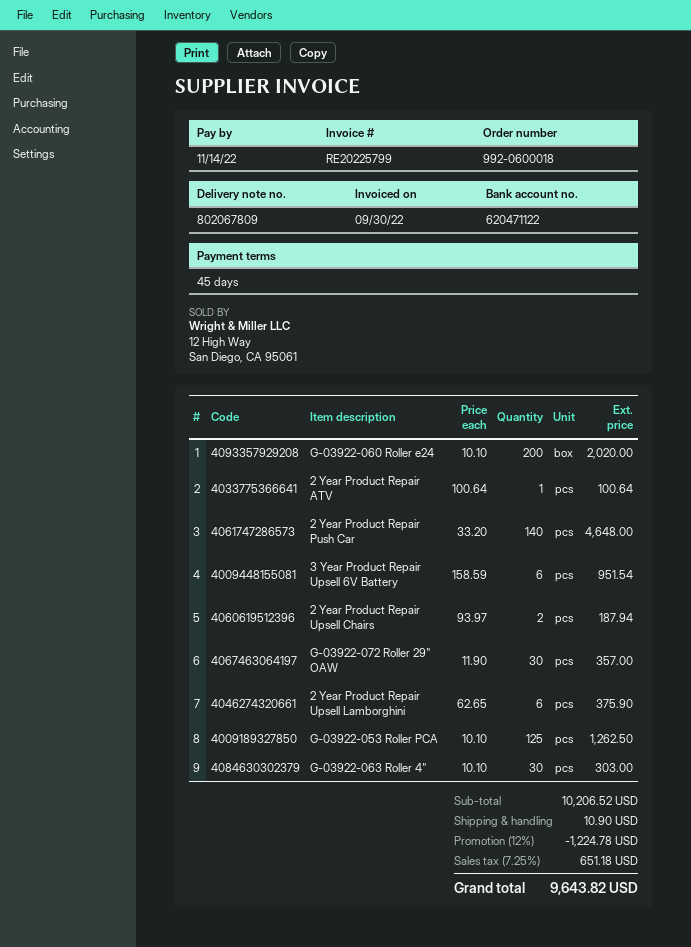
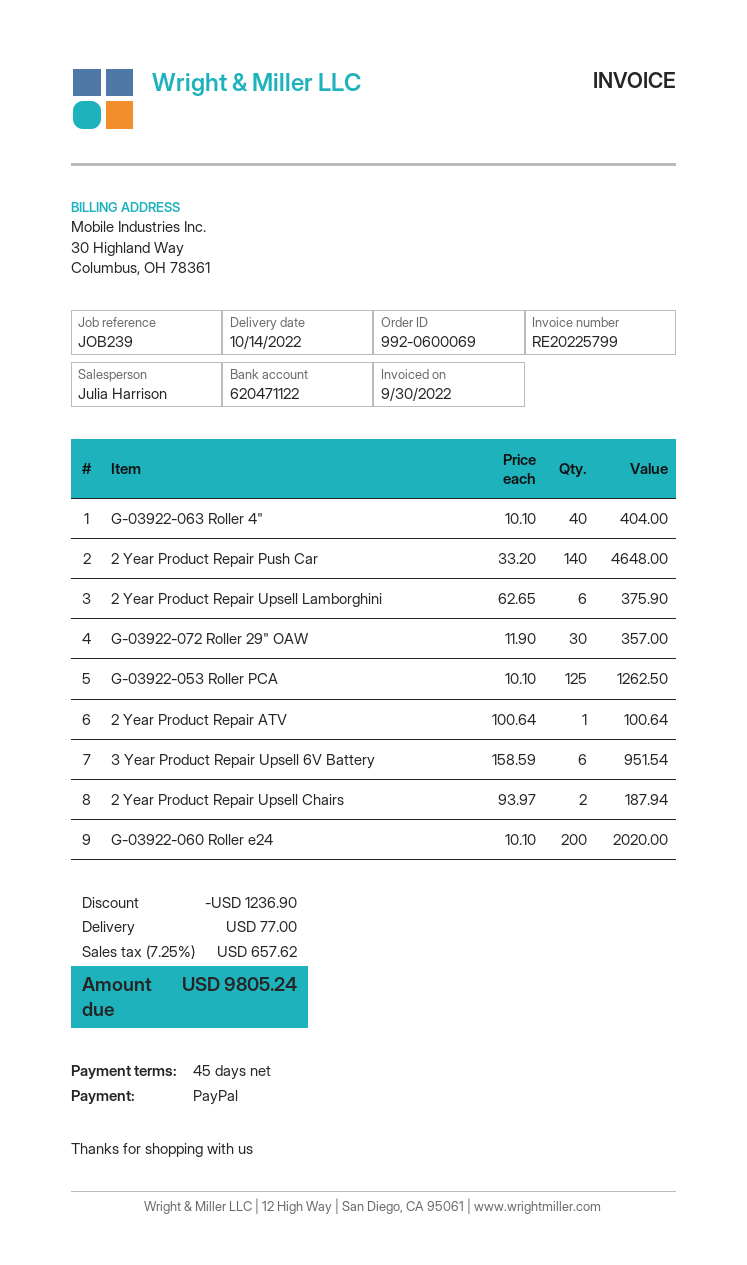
order number: 992-0600018 -> 992-0600069
G-03922-063 Roller 4": 30 x 10.10 = 303.00 -> 40 x 10.10 = 404.00
discount: 1224.78 -> 1236.90
shipping: 10.90 -> 77.00
tax: 7.25% = 651.18 -> 7.25% = 657.62
total: 9643.82 -> 9805.24

